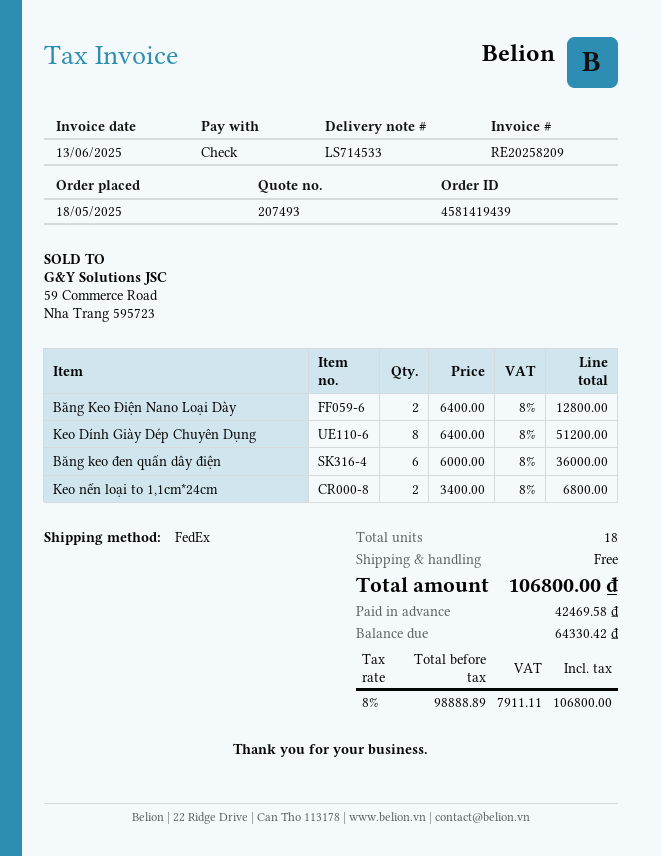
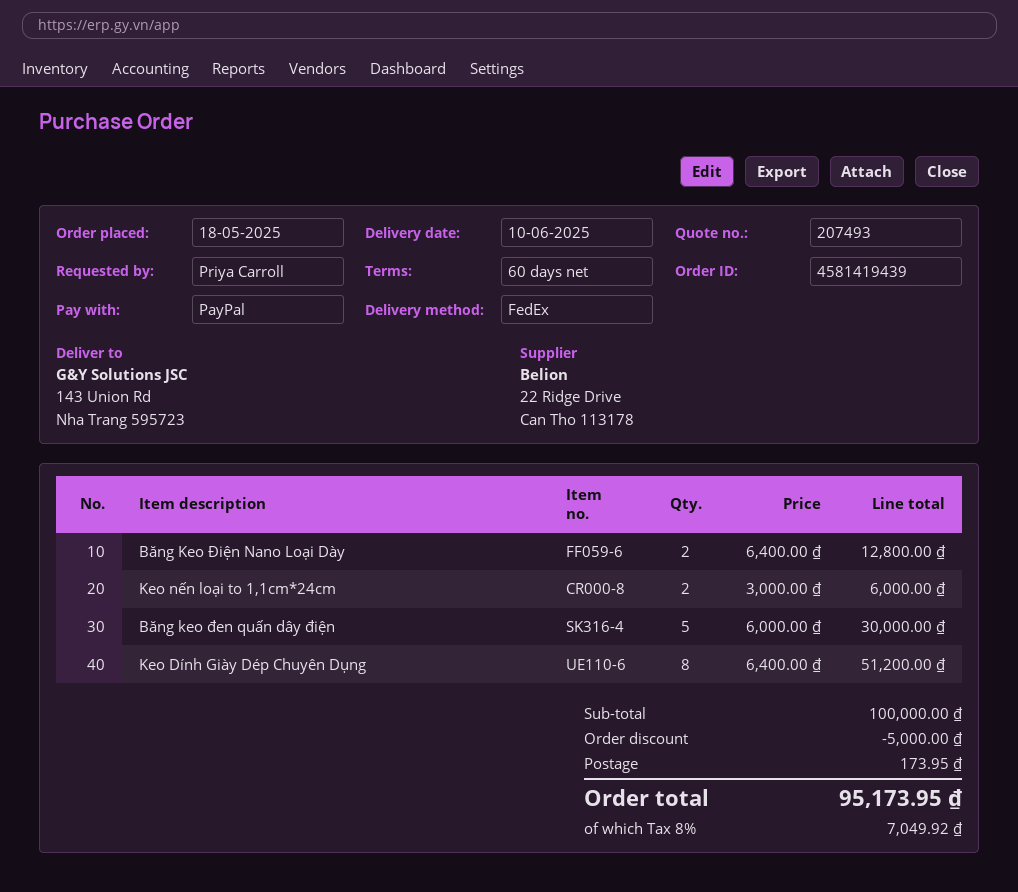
payment method: cheque -> PayPal
Băng keo đen quấn dây điện: 6 x 6000.00 = 36000.00 -> 5 x 6000.00 = 30000.00
Keo nến loại to 1,1cm*24cm: 2 x 3400.00 = 6800.00 -> 2 x 3000.00 = 6000.00
discount: none -> 5000.00
shipping: 0.00 -> 173.95
tax: 8% = 7911.11 -> 8% = 7049.92
total: 106800.00 -> 95173.95

